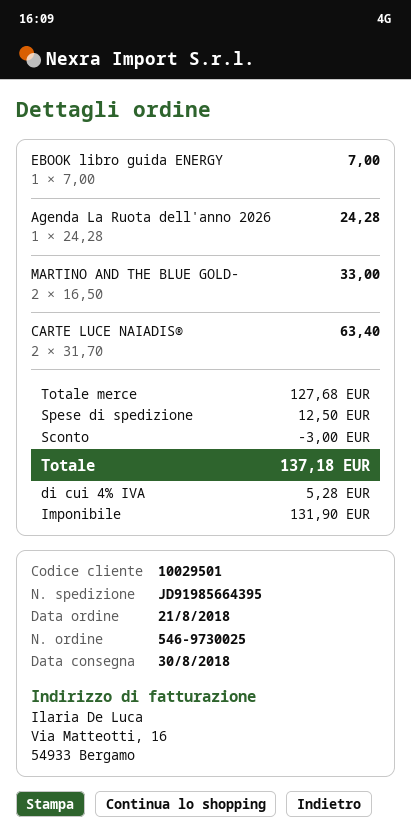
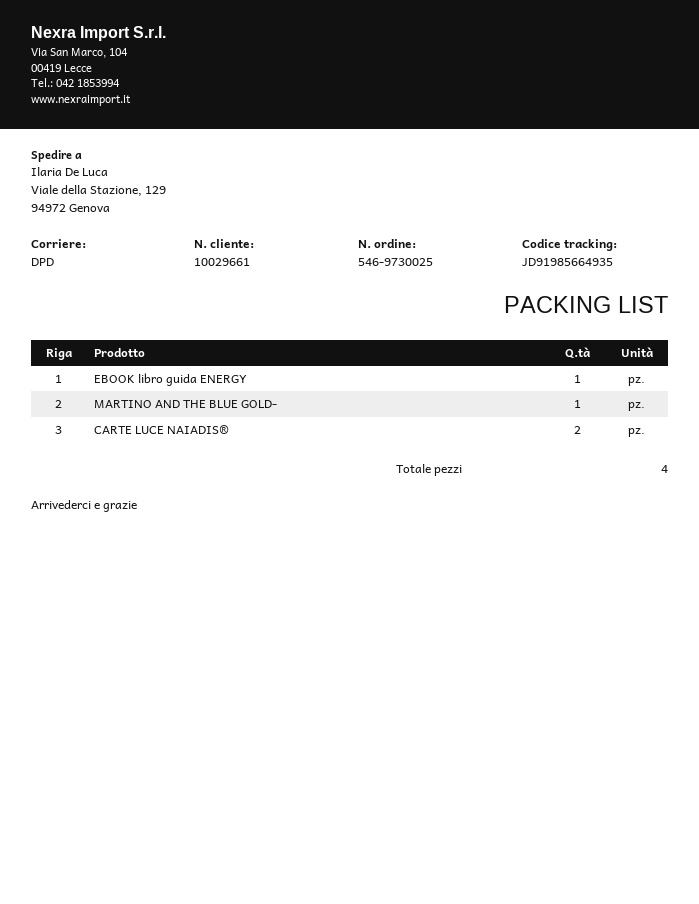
customer number: 10029501 -> 10029661
tracking number: JD91985664395 -> JD91985664935
Agenda La Ruota dell'anno 2026: 1 -> none
MARTINO AND THE BLUE GOLD-: 2 -> 1

